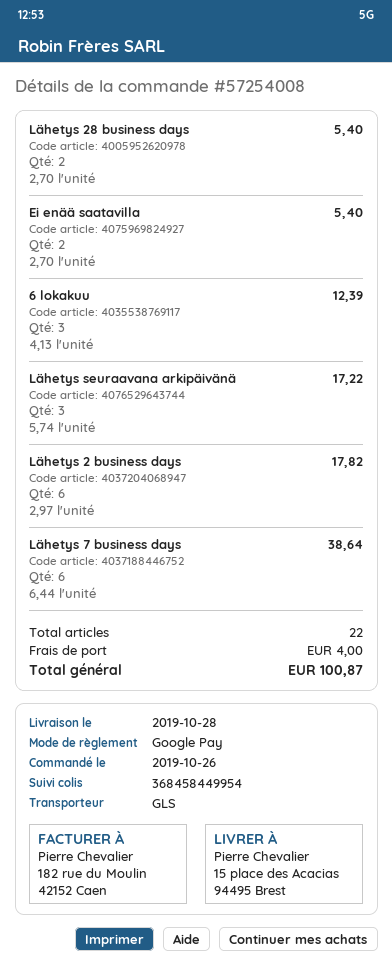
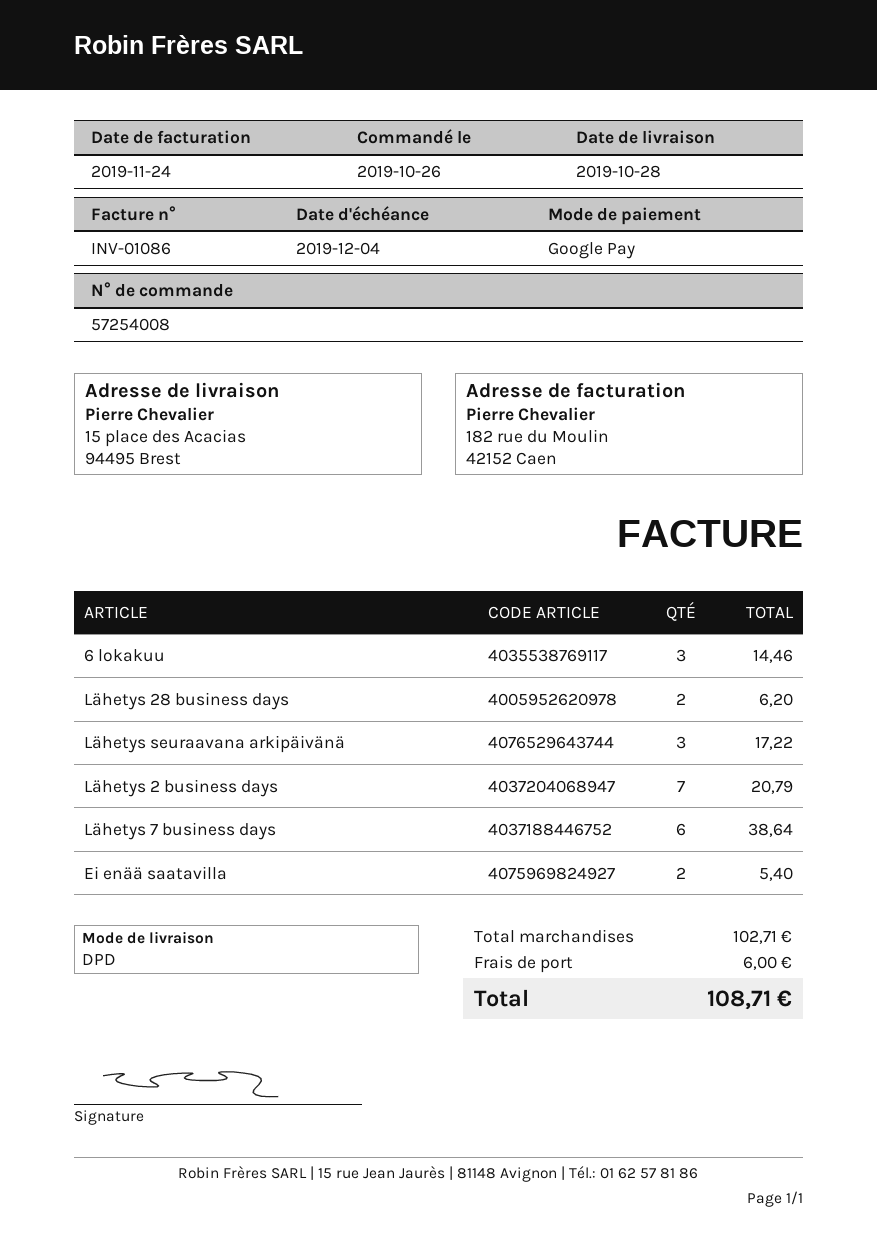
shipping method: GLS -> DPD
Lähetys 28 business days: 2 for 5.40 -> 2 for 6.20
6 lokakuu: 3 for 12.39 -> 3 for 14.46
Lähetys 2 business days: 6 for 17.82 -> 7 for 20.79
shipping: 4.00 -> 6.00
total: 100.87 -> 108.71

